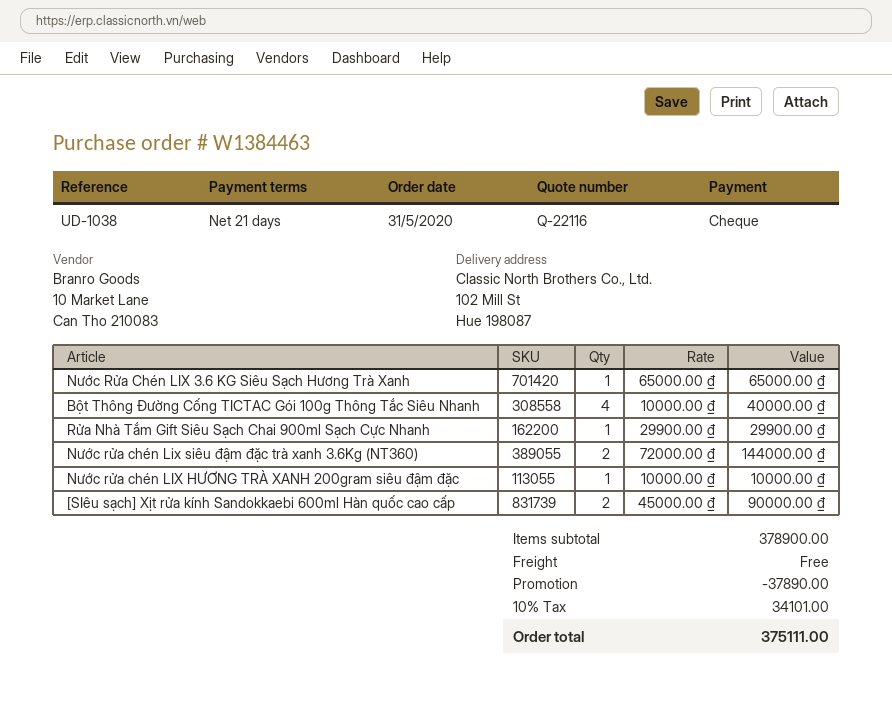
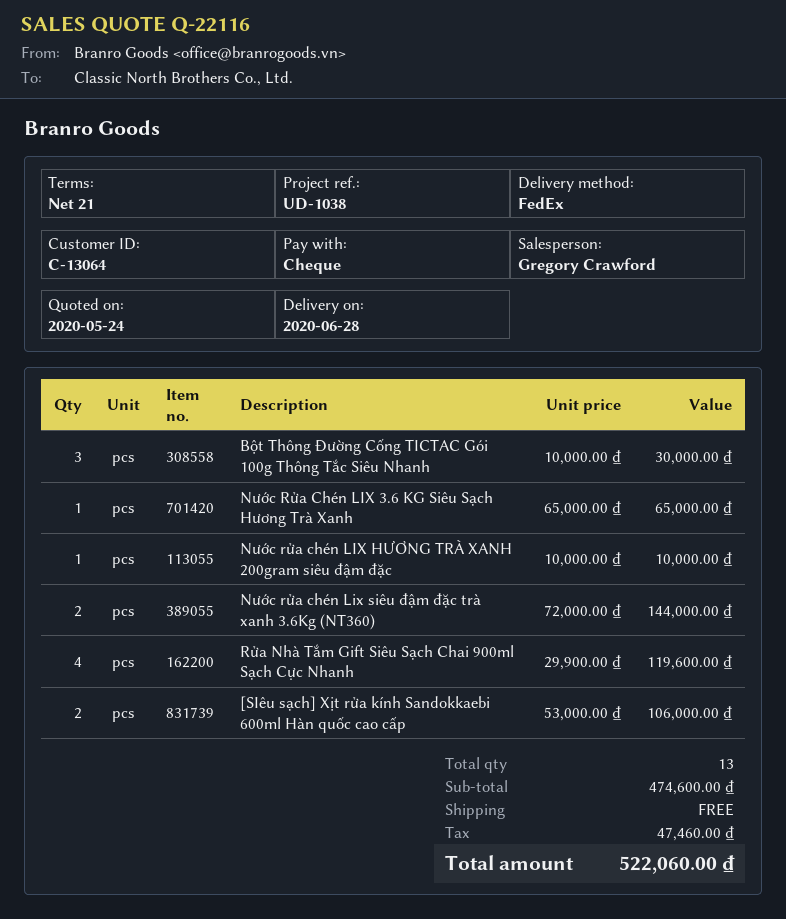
Bột Thông Đường Cống TICTAC Gói 100g Thông Tắc Siêu Nhanh: 4 x 10000.00 = 40000.00 -> 3 x 10000.00 = 30000.00
Rửa Nhà Tắm Gift Siêu Sạch Chai 900ml Sạch Cực Nhanh: 1 x 29900.00 = 29900.00 -> 4 x 29900.00 = 119600.00
[SIêu sạch] Xịt rửa kính Sandokkaebi 600ml Hàn quốc cao cấp: 2 x 45000.00 = 90000.00 -> 2 x 53000.00 = 106000.00
subtotal: 378900.00 -> 474600.00
discount: 37890.00 -> none
tax: 34101.00 -> 47460.00
total: 375111.00 -> 522060.00

